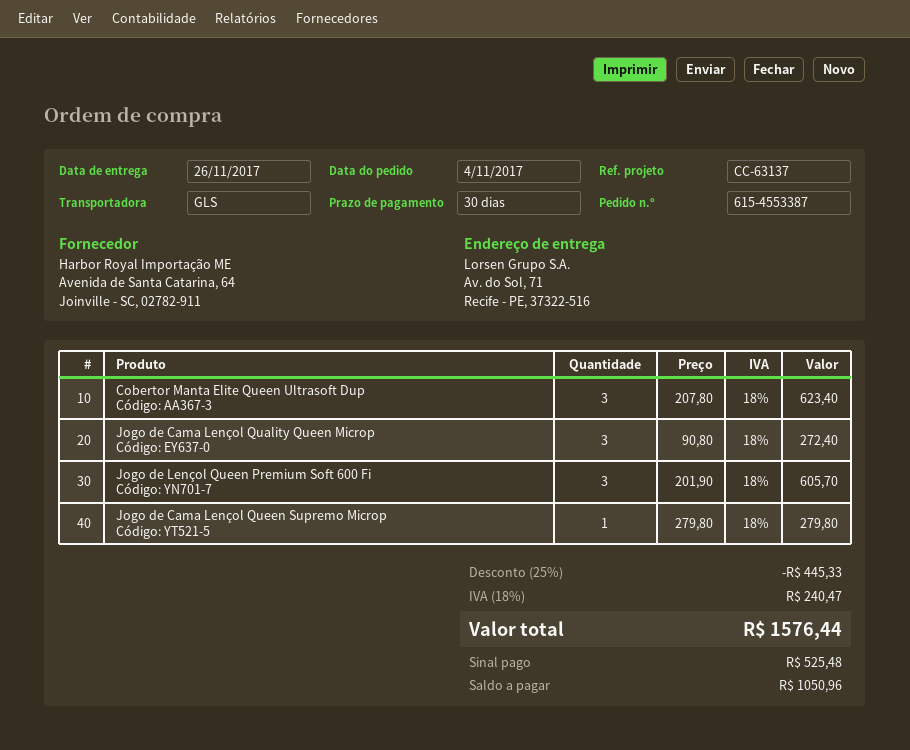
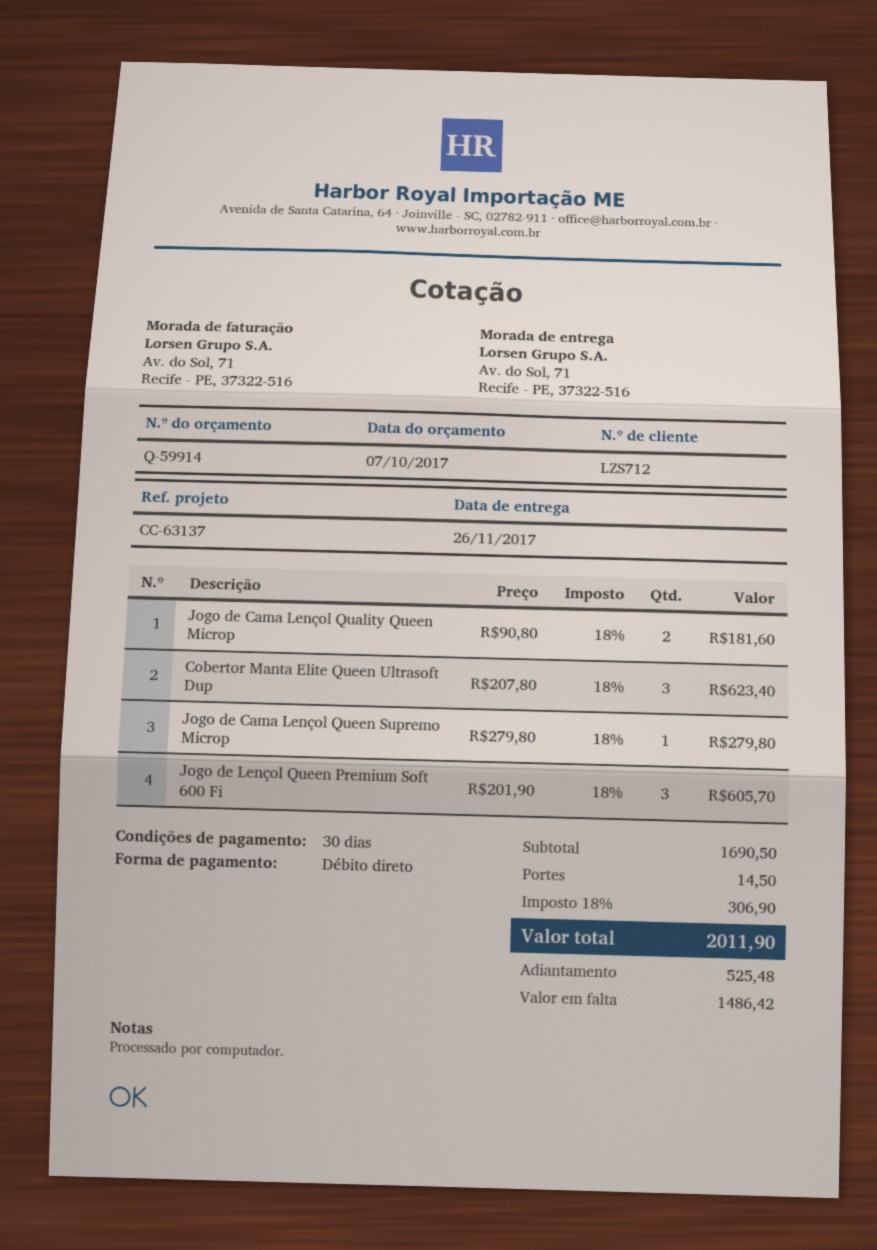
Jogo de Cama Lençol Quality Queen Microp: 3 x 90.80 = 272.40 -> 2 x 90.80 = 181.60
discount: 25% = 445.33 -> none
shipping: none -> 14.50
tax: 18% = 240.47 -> 18% = 306.90
total: 1576.44 -> 2011.90
balance: 1050.96 -> 1486.42

